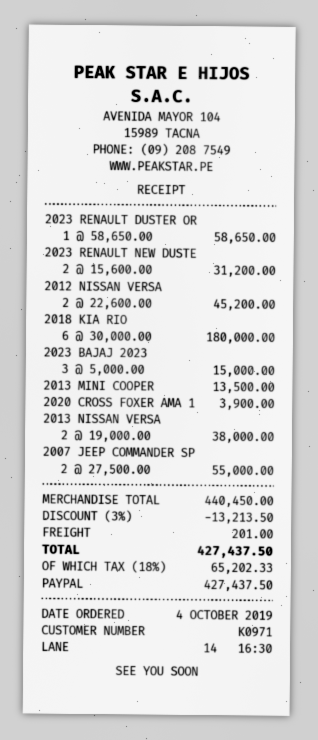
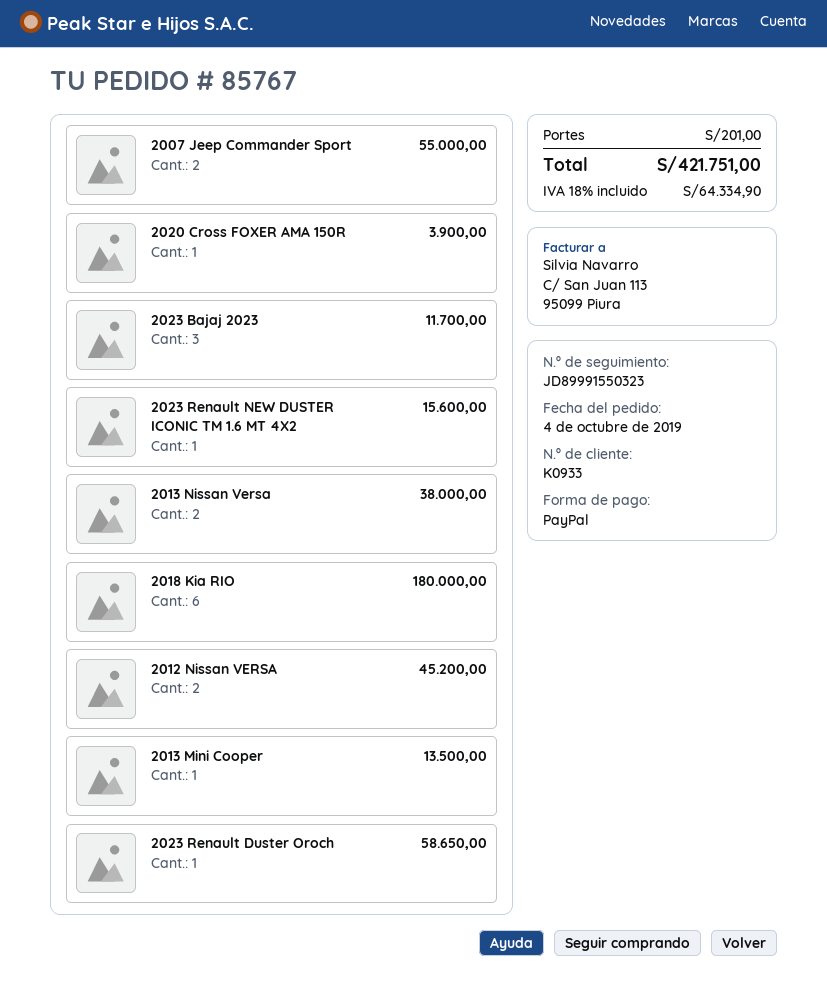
customer number: K0971 -> K0933
2023 RENAULT NEW DUSTE: 2 for 31200.00 -> 1 for 15600.00
2023 BAJAJ 2023: 3 for 15000.00 -> 3 for 11700.00
discount: 3% = 13213.50 -> none
tax: 18% = 65202.33 -> 18% = 64334.90
total: 427437.50 -> 421751.00

